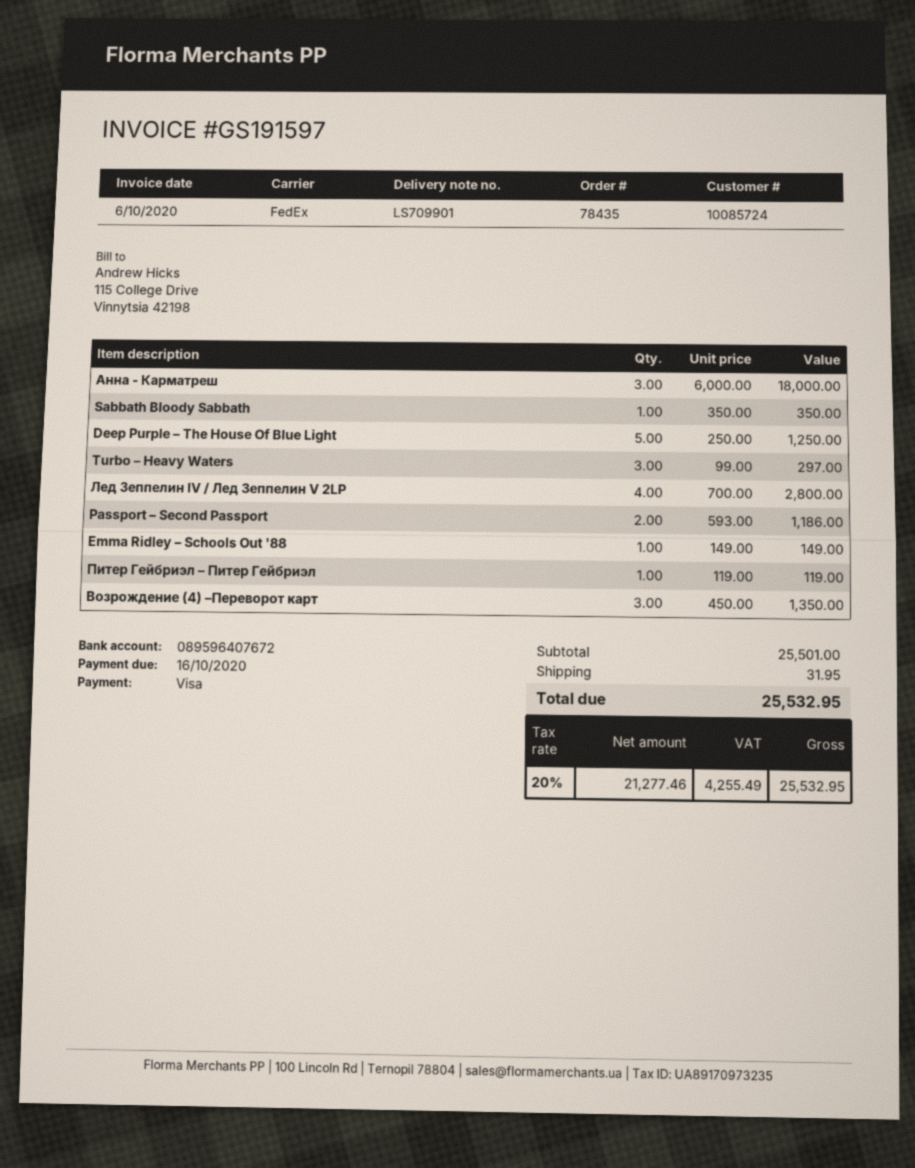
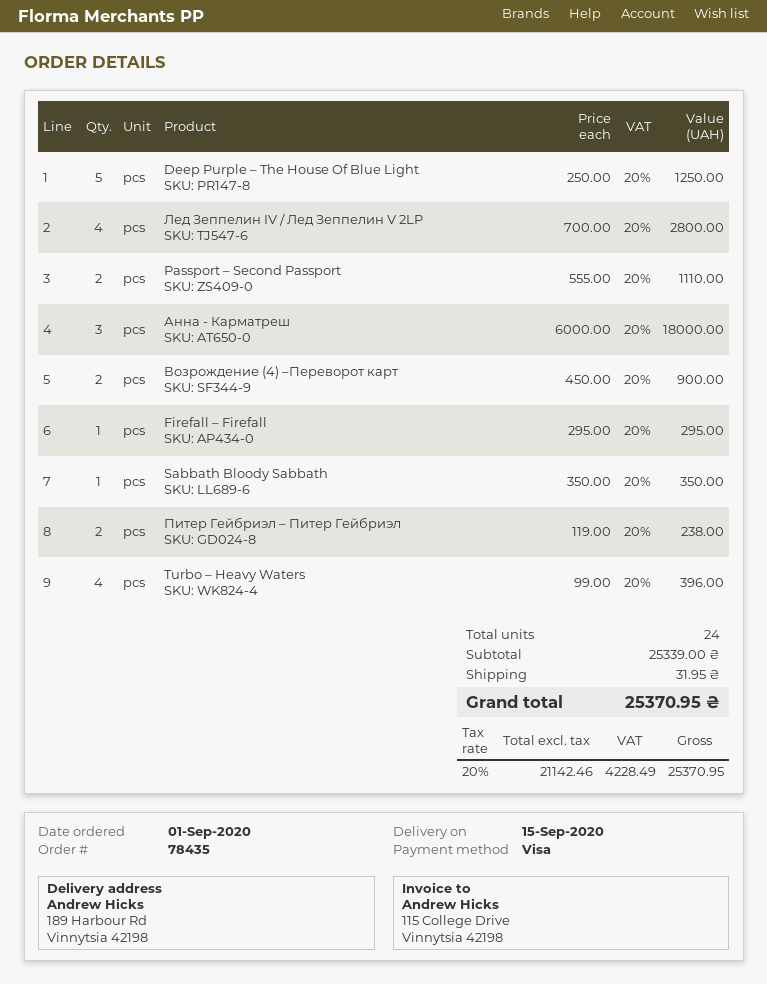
Turbo – Heavy Waters: 3 x 99.00 = 297.00 -> 4 x 99.00 = 396.00
Passport – Second Passport: 2 x 593.00 = 1186.00 -> 2 x 555.00 = 1110.00
Emma Ridley – Schools Out '88: 1 x 149.00 = 149.00 -> none
Питер Гейбриэл – Питер Гейбриэл: 1 x 119.00 = 119.00 -> 2 x 119.00 = 238.00
Возрождение (4) –Переворот карт: 3 x 450.00 = 1350.00 -> 2 x 450.00 = 900.00
Firefall – Firefall: none -> 1 x 295.00 = 295.00
subtotal: 25501.00 -> 25339.00
net: 21277.46 -> 21142.46
tax: 20% = 4255.49 -> 20% = 4228.49
total: 25532.95 -> 25370.95

